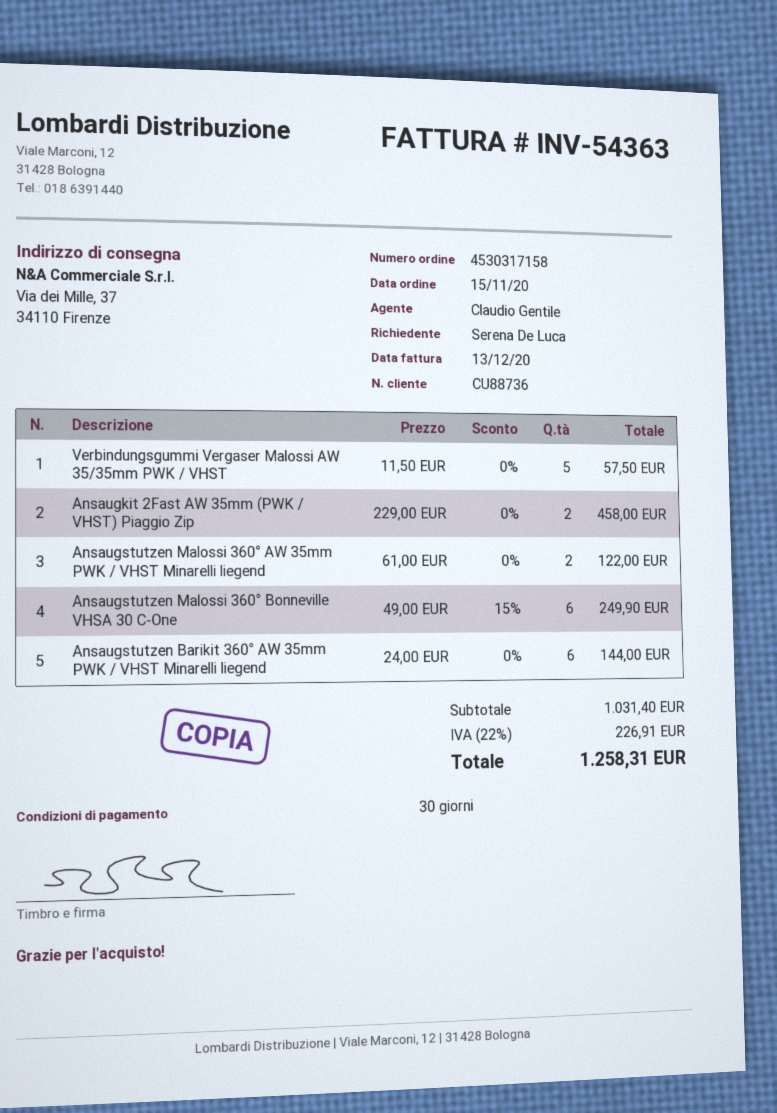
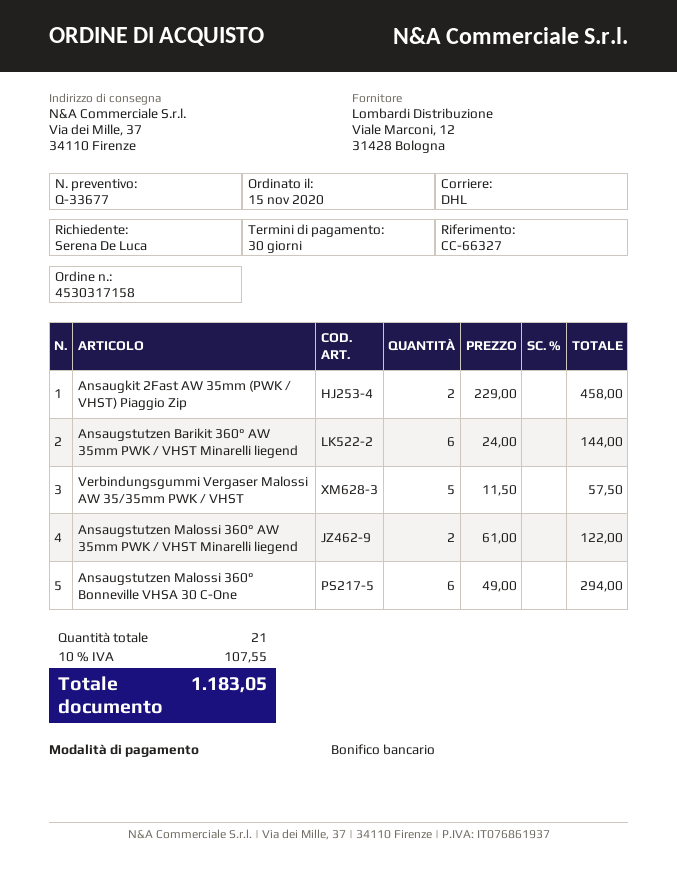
Ansaugstutzen Malossi 360° Bonneville VHSA 30 C-One: 6 x 49.00 - 15% = 249.90 -> 6 x 49.00 = 294.00
tax: 22% = 226.91 -> 10% = 107.55
total: 1258.31 -> 1183.05

